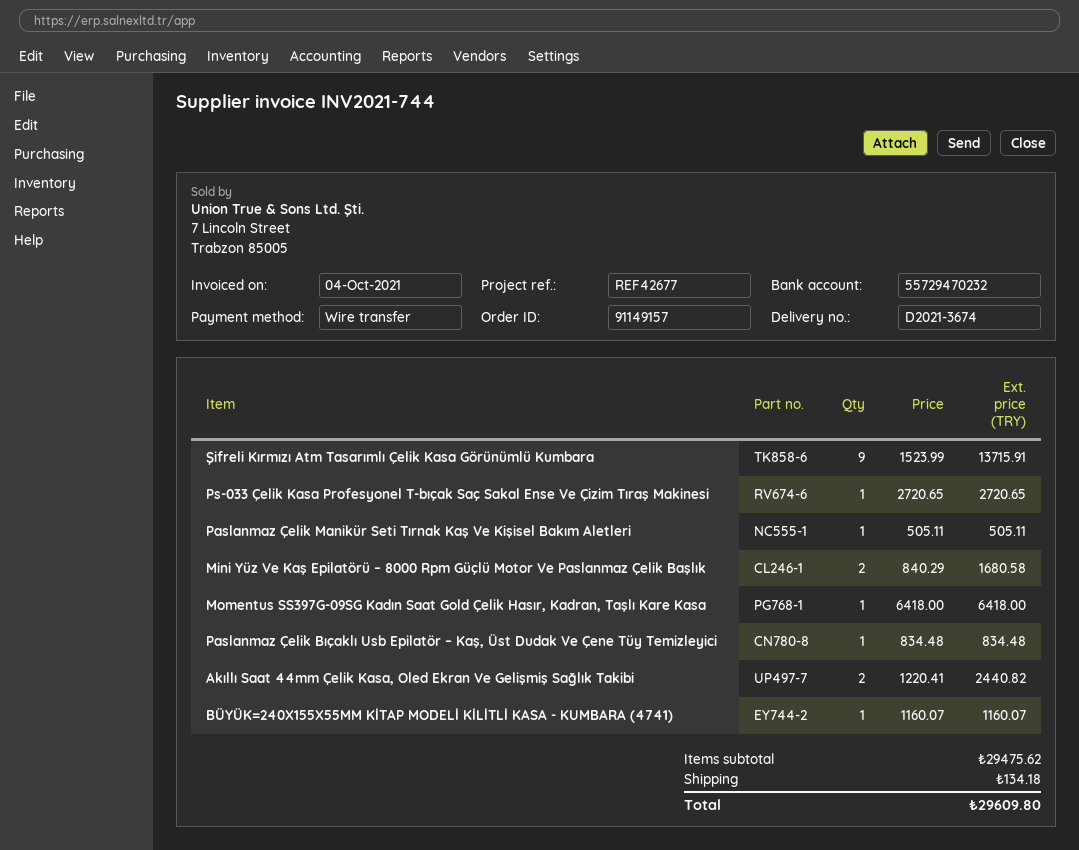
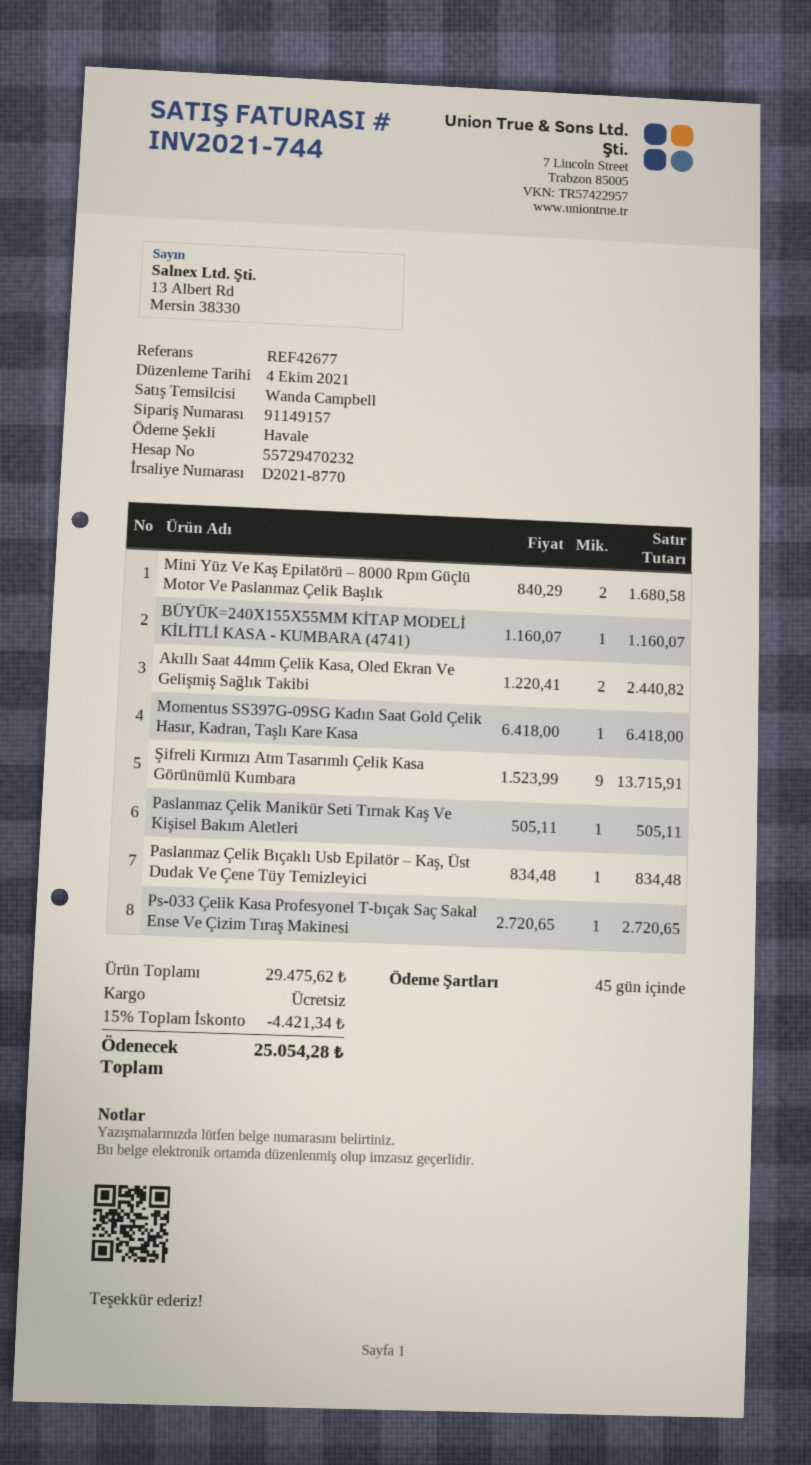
delivery note number: D2021-3674 -> D2021-8770
discount: none -> 15% = 4421.34
shipping: 134.18 -> 0.00
total: 29609.80 -> 25054.28

